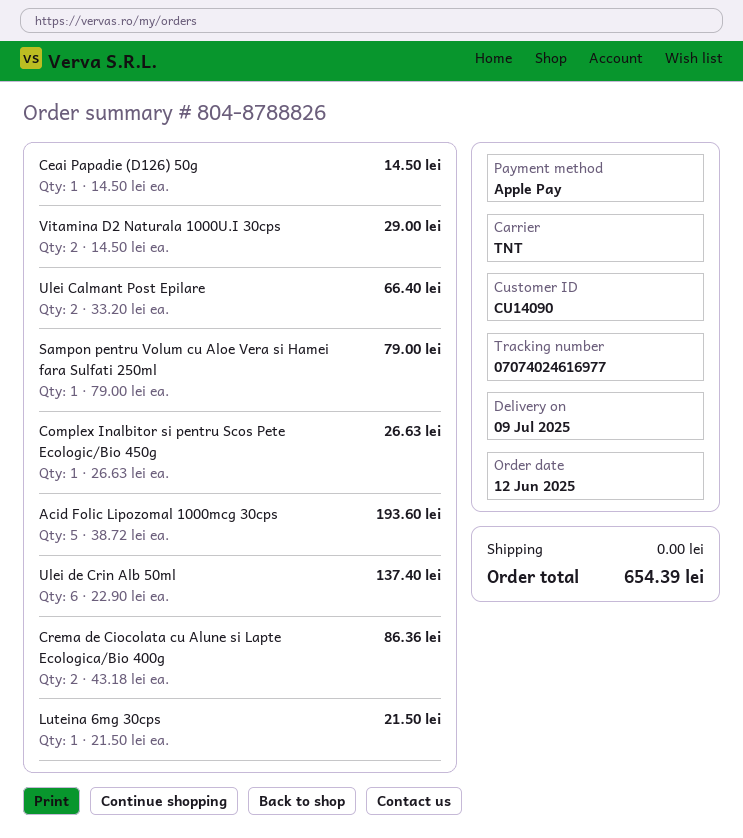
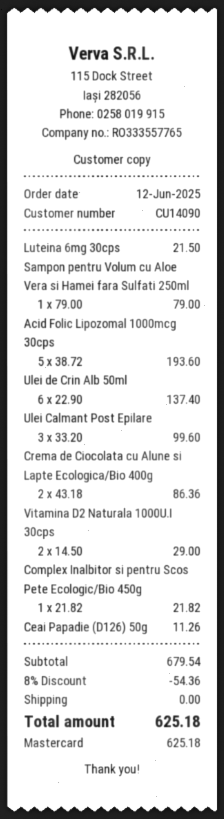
payment method: Apple Pay -> Mastercard
Ceai Papadie (D126) 50g: 1 x 14.50 = 14.50 -> 1 x 11.26 = 11.26
Ulei Calmant Post Epilare: 2 x 33.20 = 66.40 -> 3 x 33.20 = 99.60
Complex Inalbitor si pentru Scos Pete Ecologic/Bio 450g: 1 x 26.63 = 26.63 -> 1 x 21.82 = 21.82
discount: none -> 8% = 54.36
total: 654.39 -> 625.18

